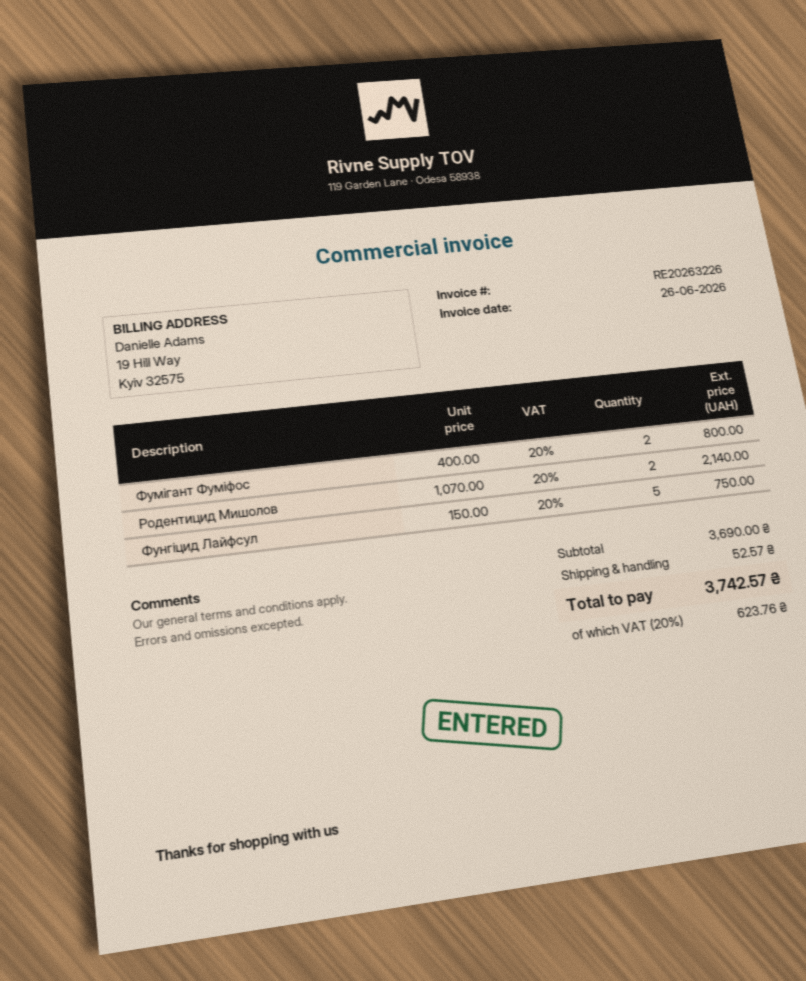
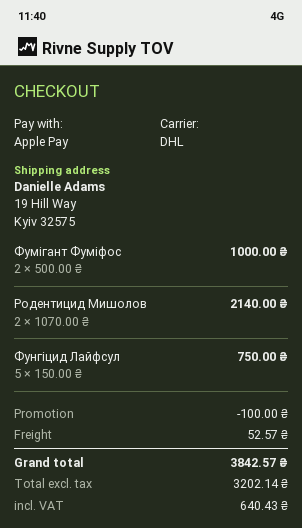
Фумігант Фуміфос: 2 x 400.00 = 800.00 -> 2 x 500.00 = 1000.00
discount: none -> 100.00
tax: 623.76 -> 640.43
total: 3742.57 -> 3842.57

